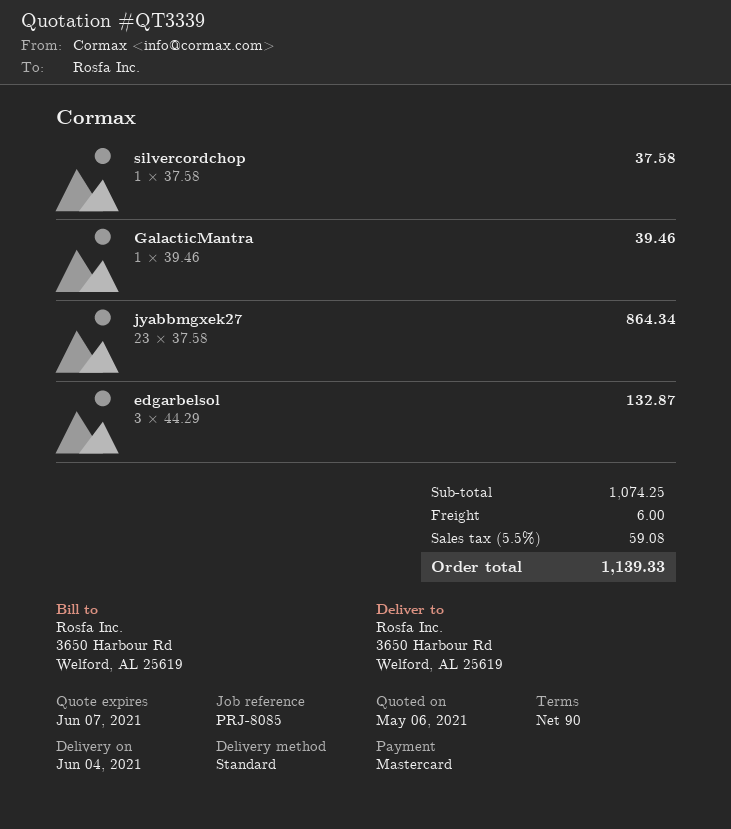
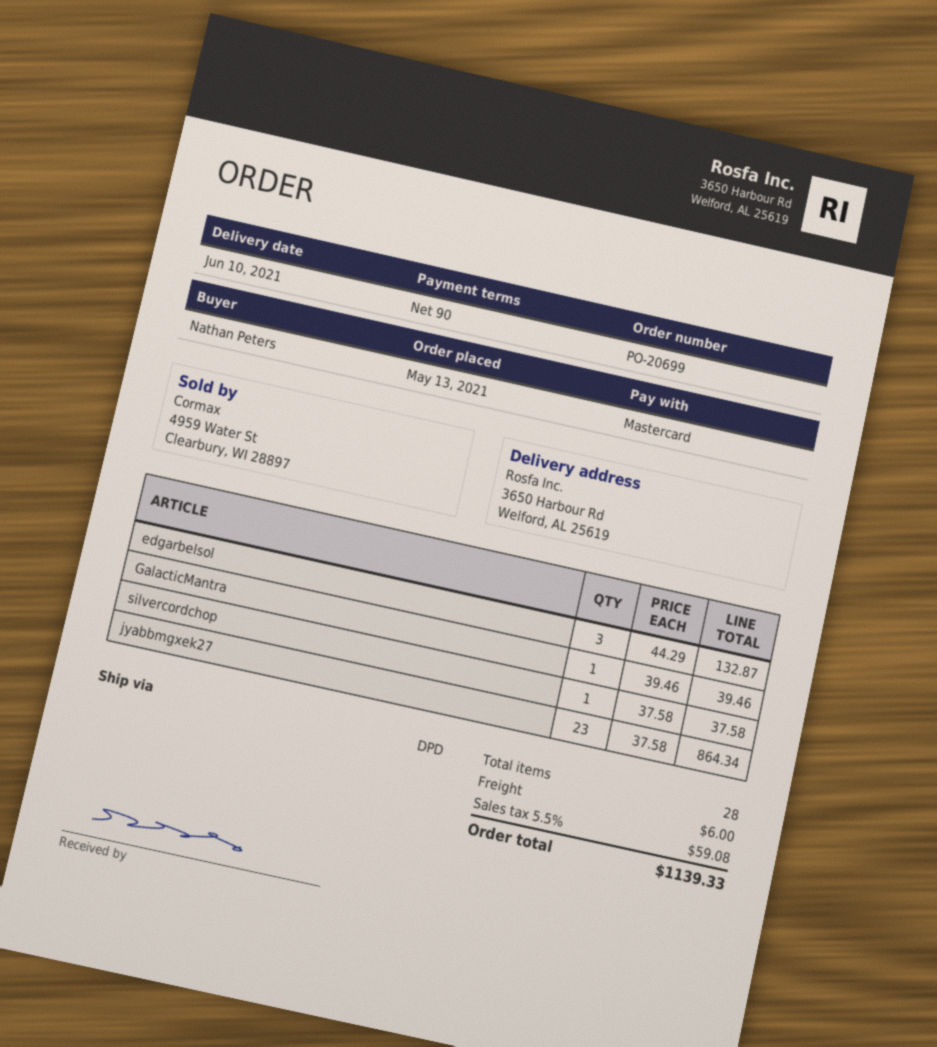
delivery date: 2021-06-04 -> 2021-06-10
shipping method: standard -> DPD

